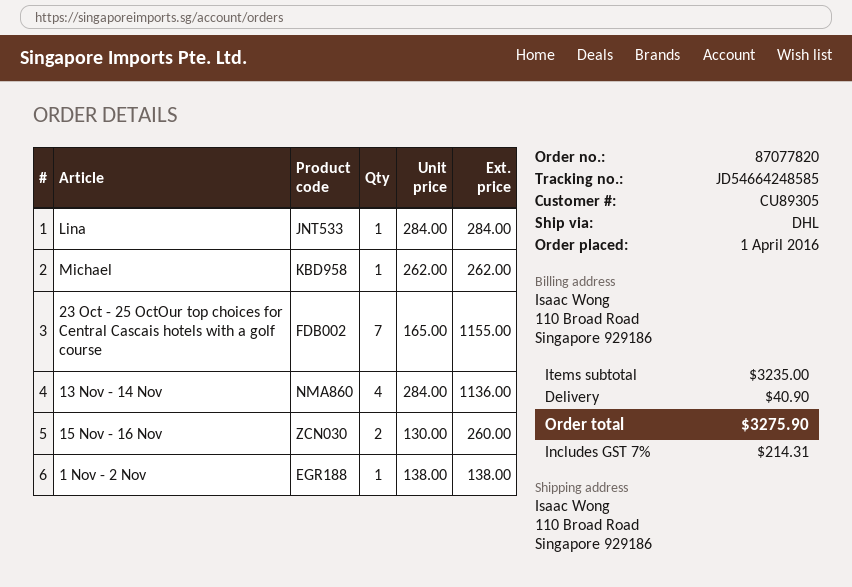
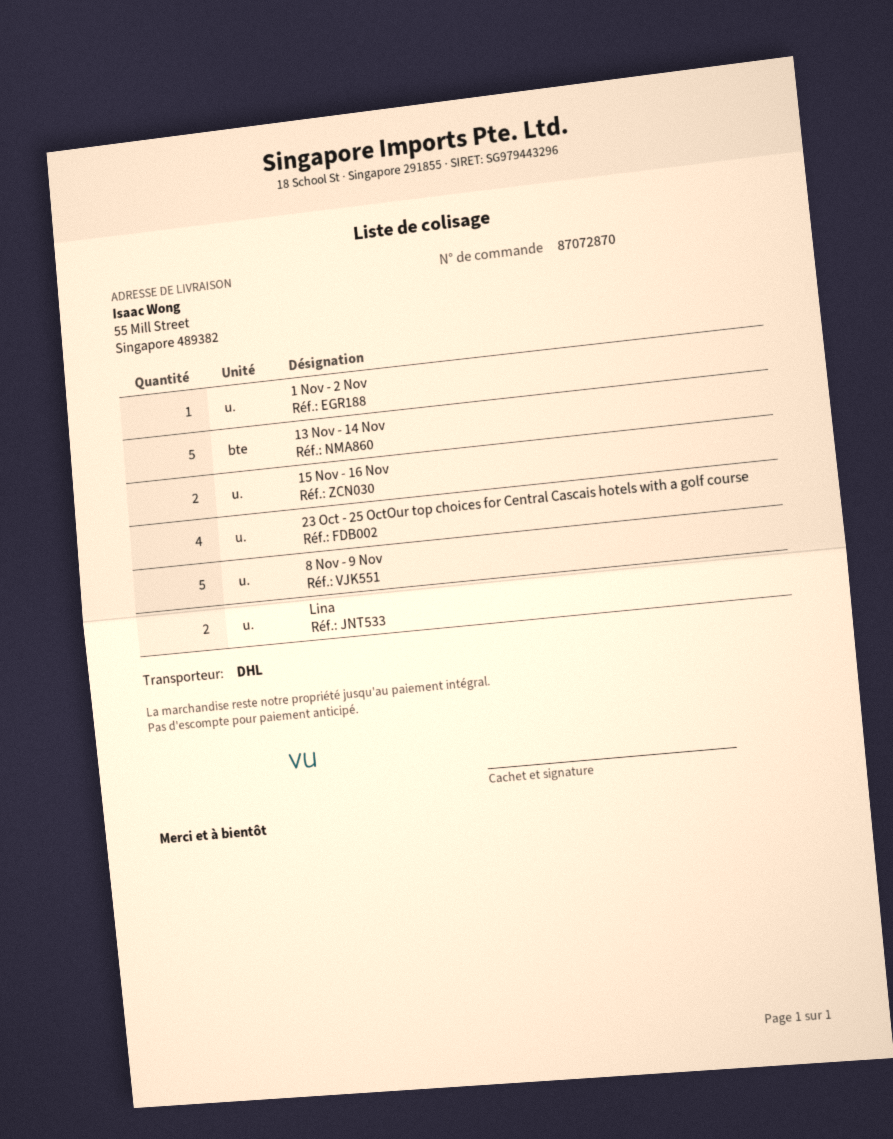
order number: 87077820 -> 87072870
ship to: 110 Broad Road, Singapore 929186 -> 55 Mill Street, Singapore 489382
Lina: 1 -> 2
Michael: 1 -> none
23 Oct - 25 OctOur top choices for Central Cascais hotels with a golf course: 7 -> 4
13 Nov - 14 Nov: 4 -> 5
8 Nov - 9 Nov: none -> 5

